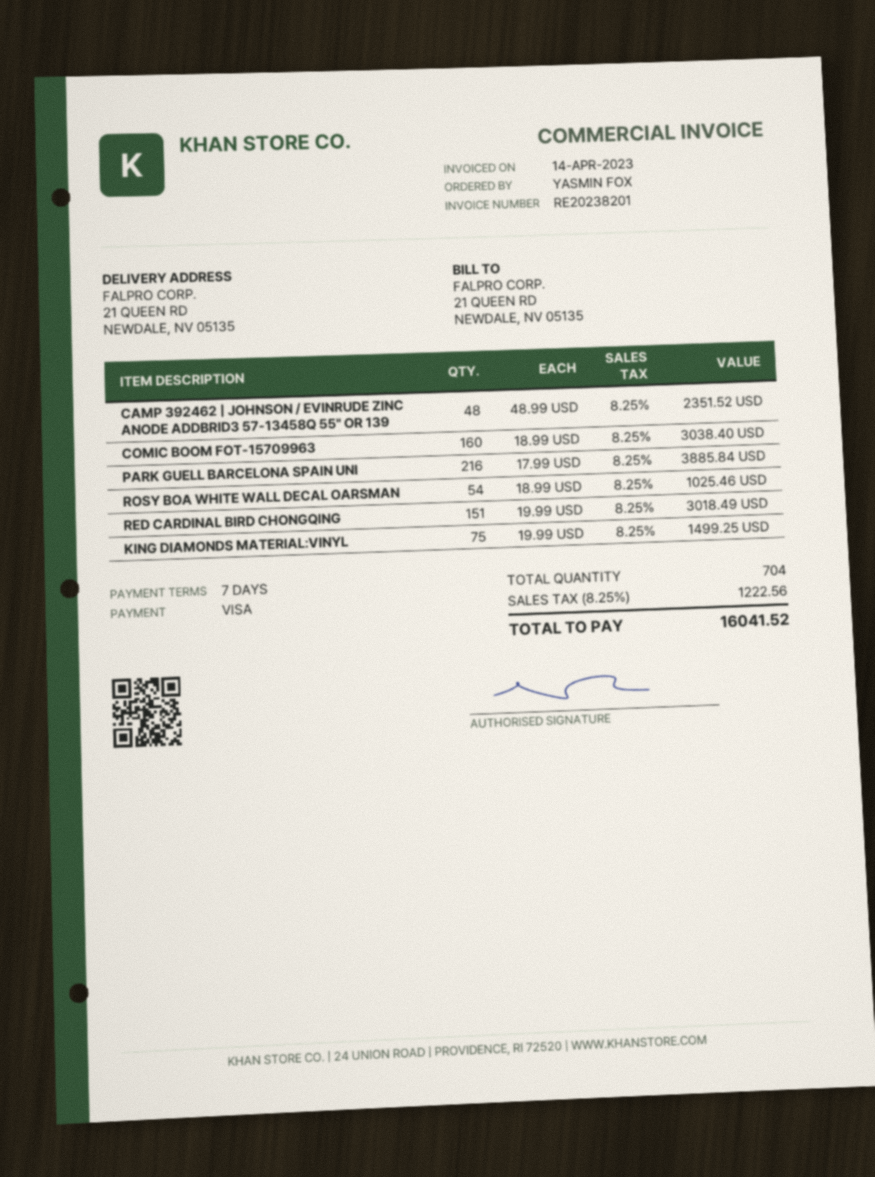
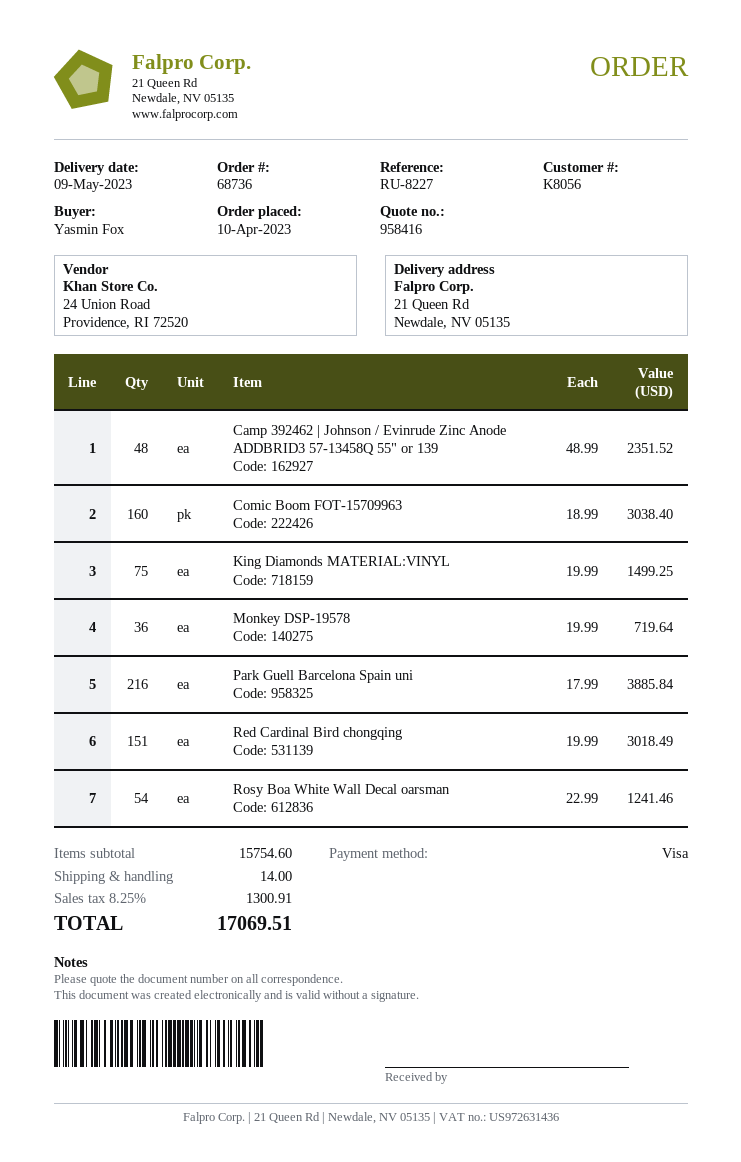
ROSY BOA WHITE WALL DECAL OARSMAN: 54 x 18.99 = 1025.46 -> 54 x 22.99 = 1241.46
Monkey DSP-19578: none -> 36 x 19.99 = 719.64
shipping: none -> 14.00
tax: 8.25% = 1222.56 -> 8.25% = 1300.91
total: 16041.52 -> 17069.51

